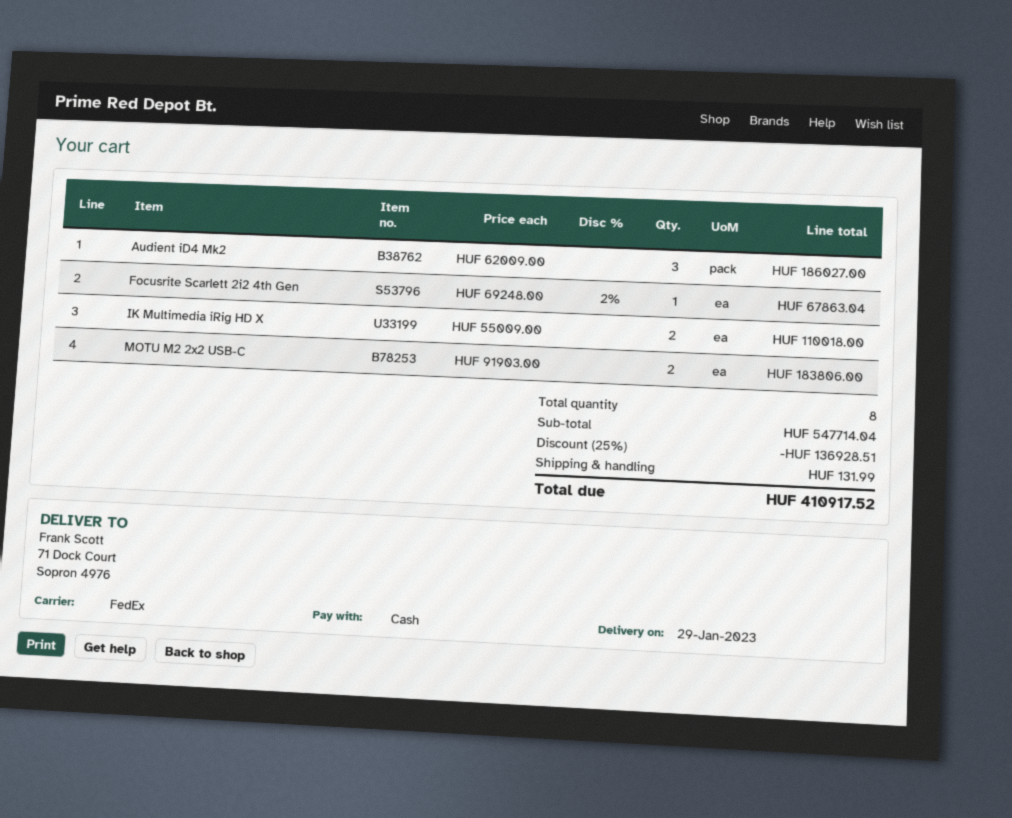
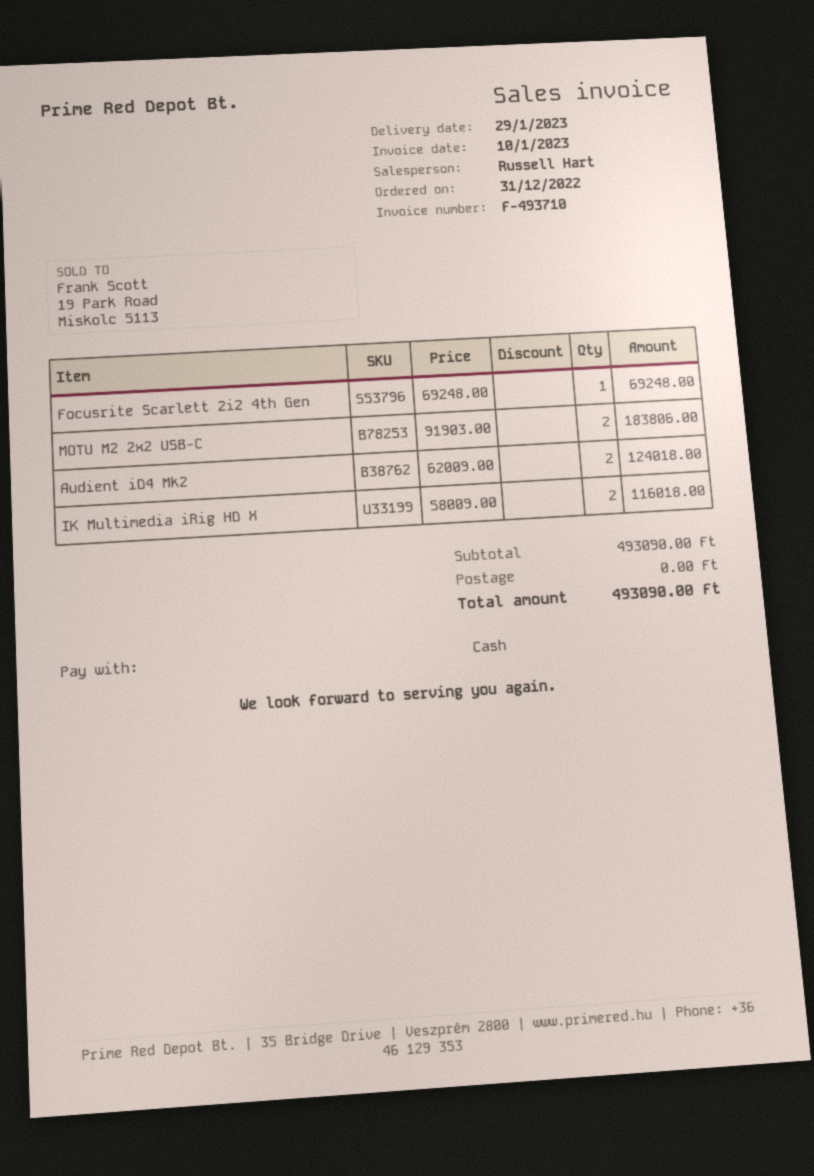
Audient iD4 Mk2: 3 x 62009.00 = 186027.00 -> 2 x 62009.00 = 124018.00
Focusrite Scarlett 2i2 4th Gen: 1 x 69248.00 - 2% = 67863.04 -> 1 x 69248.00 = 69248.00
IK Multimedia iRig HD X: 2 x 55009.00 = 110018.00 -> 2 x 58009.00 = 116018.00
subtotal: 547714.04 -> 493090.00
discount: 25% = 136928.51 -> none
shipping: 131.99 -> 0.00
total: 410917.52 -> 493090.00

